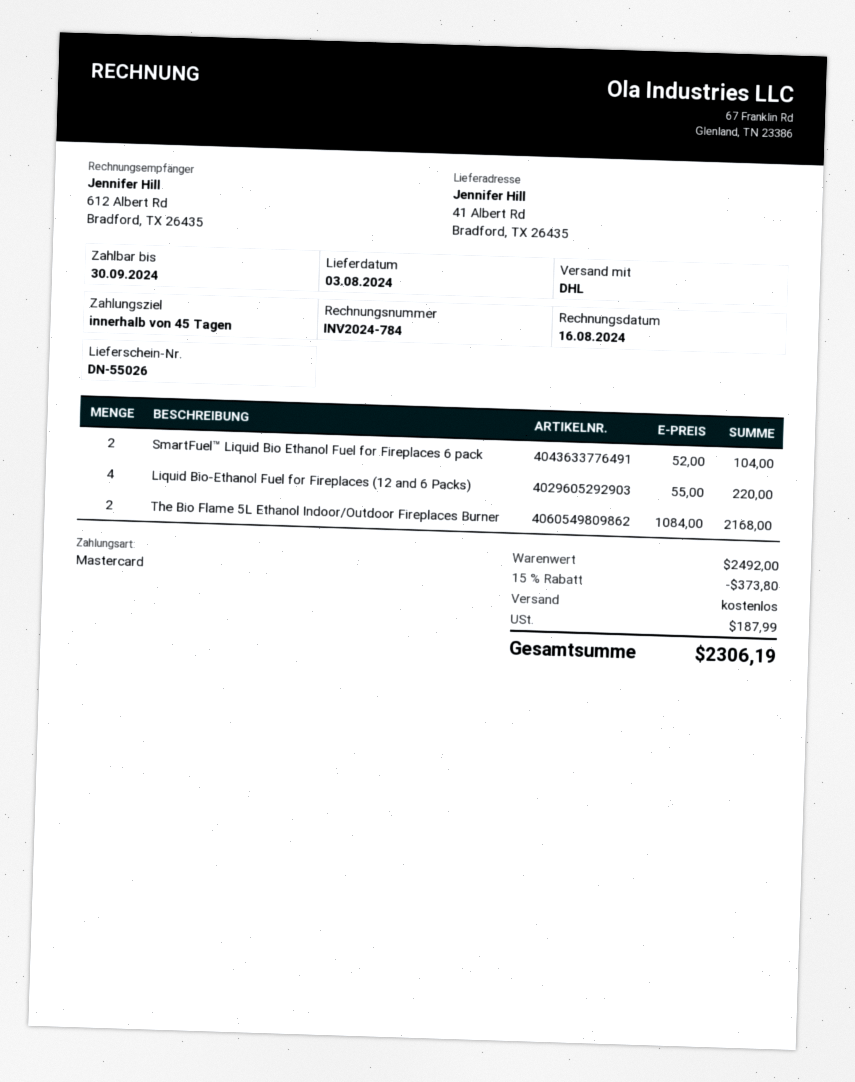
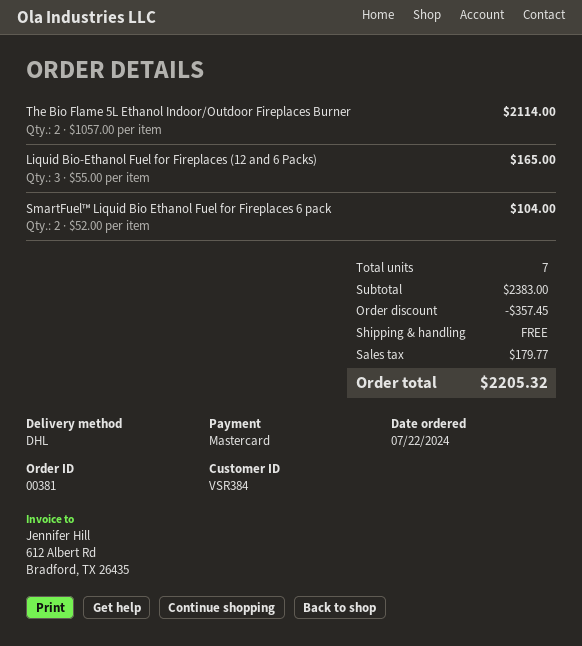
Liquid Bio-Ethanol Fuel for Fireplaces (12 and 6 Packs): 4 x 55.00 = 220.00 -> 3 x 55.00 = 165.00
The Bio Flame 5L Ethanol Indoor/Outdoor Fireplaces Burner: 2 x 1084.00 = 2168.00 -> 2 x 1057.00 = 2114.00
subtotal: 2492.00 -> 2383.00
discount: 373.80 -> 357.45
tax: 187.99 -> 179.77
total: 2306.19 -> 2205.32

